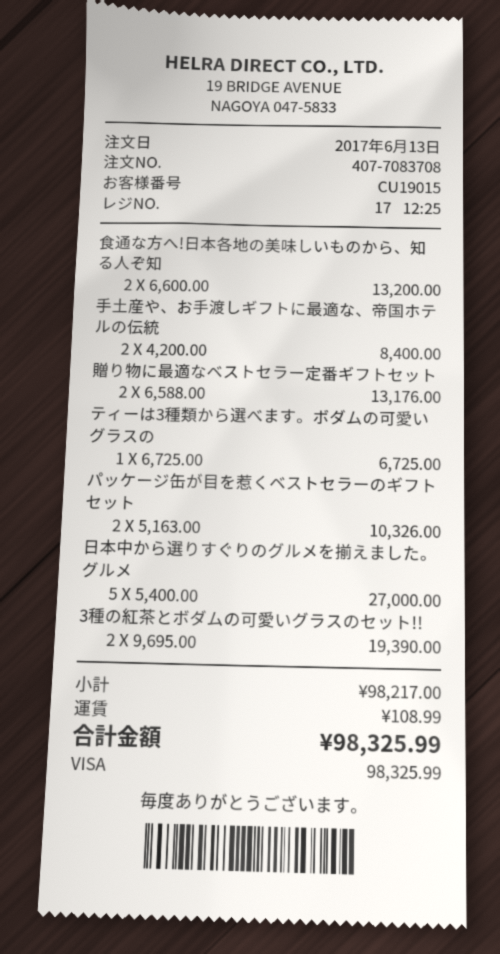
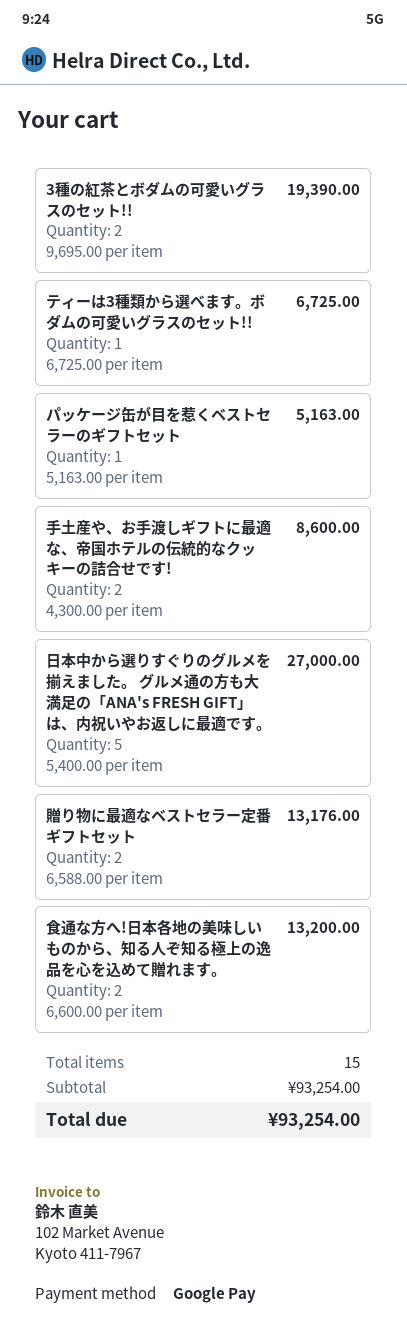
payment method: Visa -> Google Pay
手土産や、お手渡しギフトに最適な、帝国ホテルの伝統: 2 x 4200.00 = 8400.00 -> 2 x 4300.00 = 8600.00
パッケージ缶が目を惹くベストセラーのギフトセット: 2 x 5163.00 = 10326.00 -> 1 x 5163.00 = 5163.00
subtotal: 98217.00 -> 93254.00
shipping: 108.99 -> none
total: 98325.99 -> 93254.00

